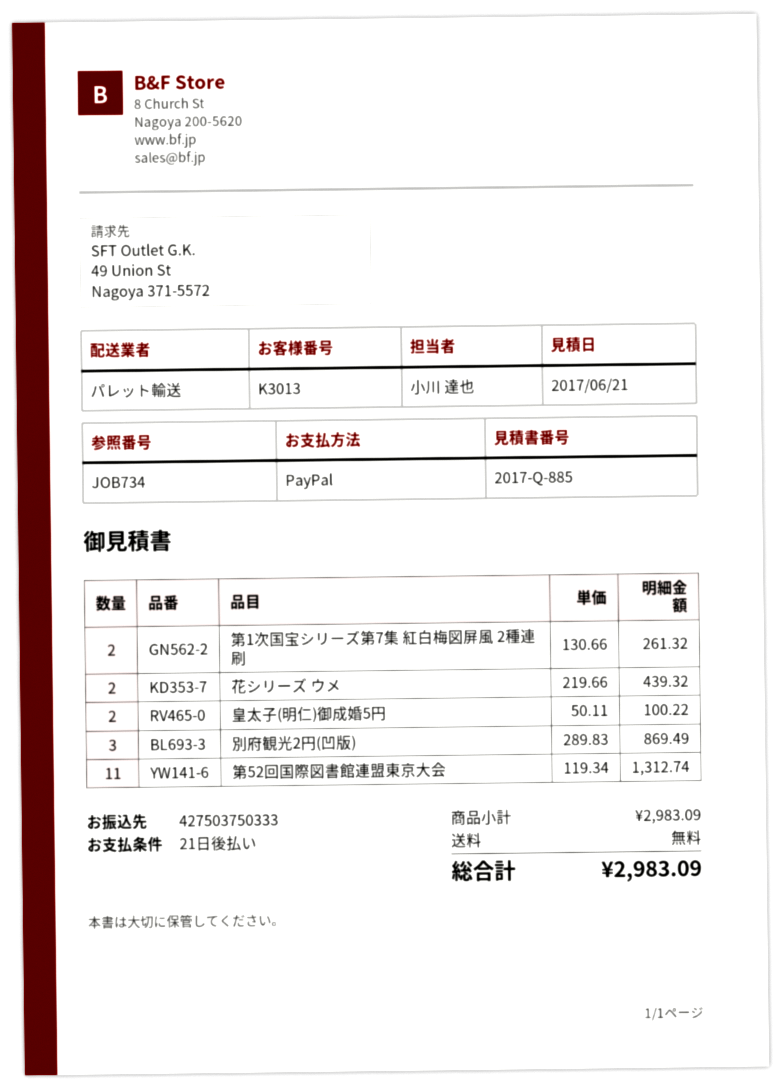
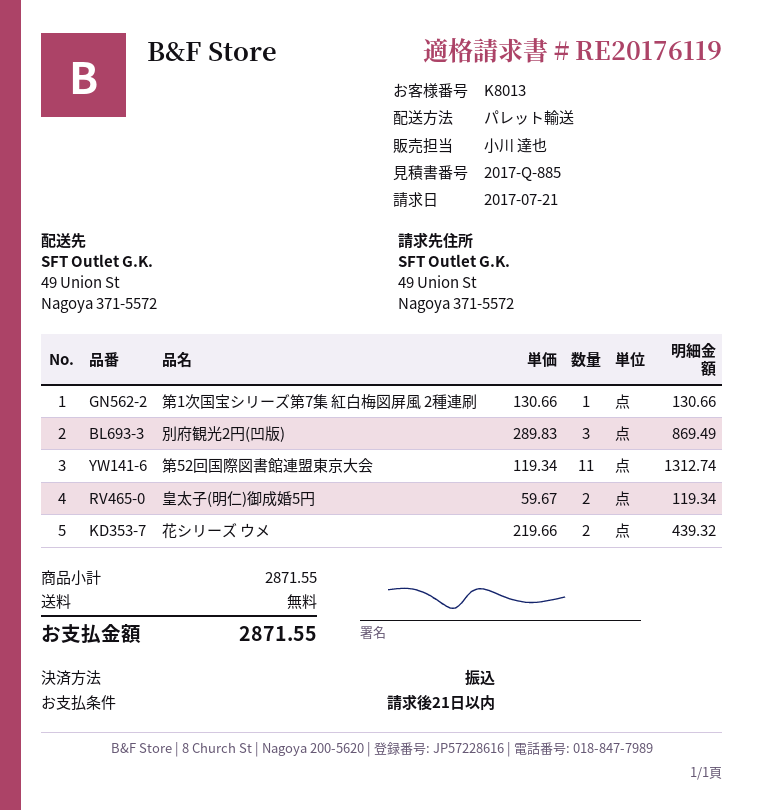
customer number: K3013 -> K8013
payment method: PayPal -> bank transfer
第1次国宝シリーズ第7集 紅白梅図屏風 2種連刷: 2 x 130.66 = 261.32 -> 1 x 130.66 = 130.66
皇太子(明仁)御成婚5円: 2 x 50.11 = 100.22 -> 2 x 59.67 = 119.34
subtotal: 2983.09 -> 2871.55
total: 2983.09 -> 2871.55

